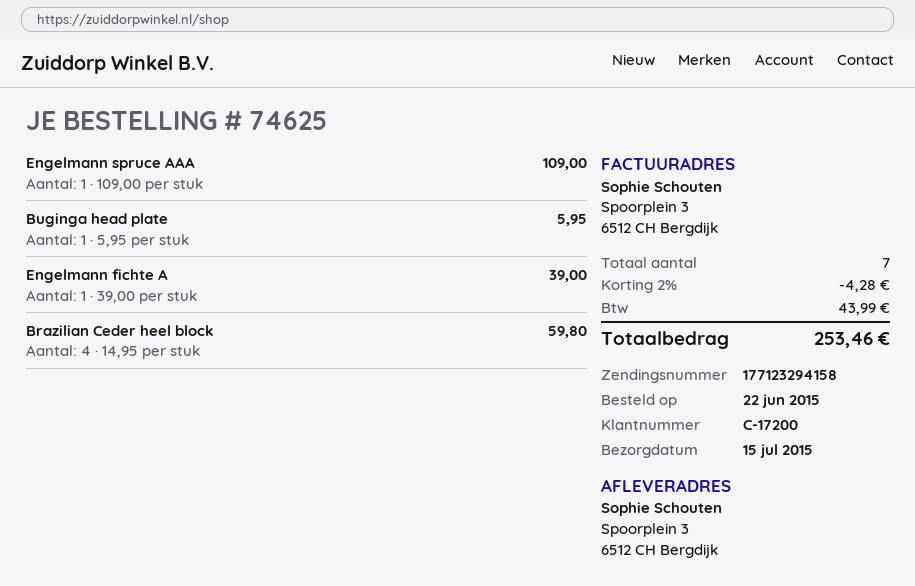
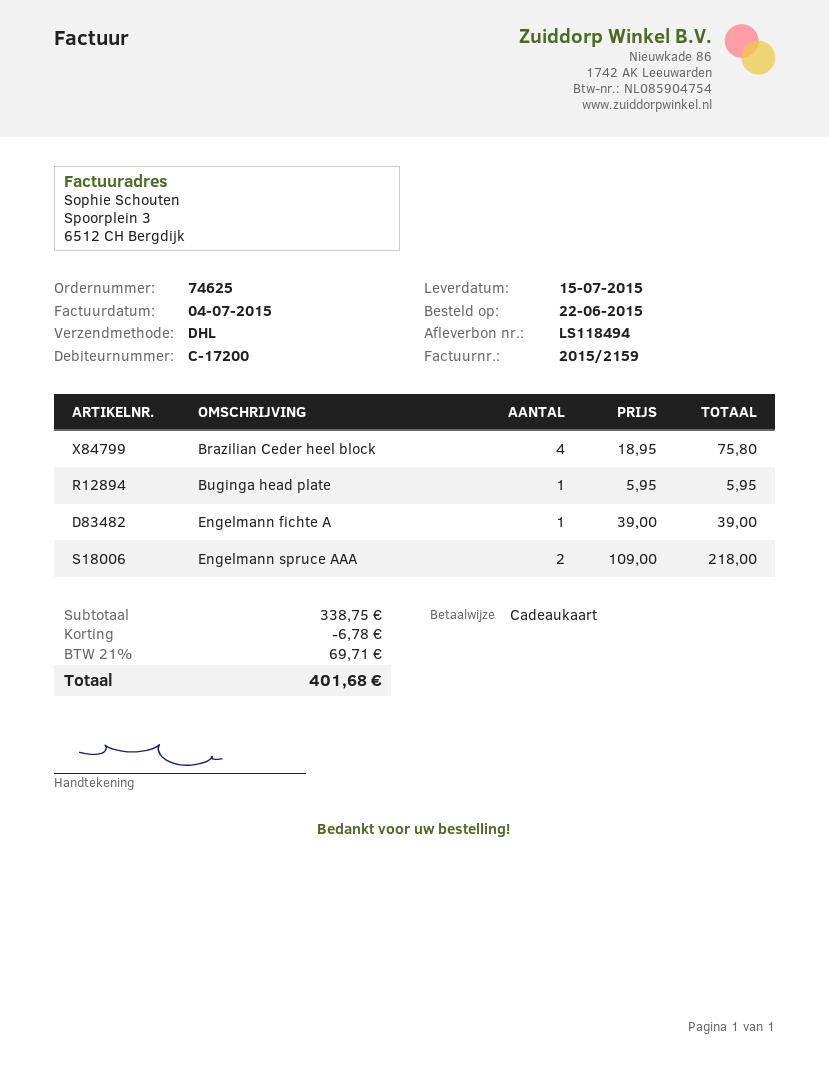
Engelmann spruce AAA: 1 x 109.00 = 109.00 -> 2 x 109.00 = 218.00
Brazilian Ceder heel block: 4 x 14.95 = 59.80 -> 4 x 18.95 = 75.80
discount: 4.28 -> 6.78
tax: 43.99 -> 69.71
total: 253.46 -> 401.68

